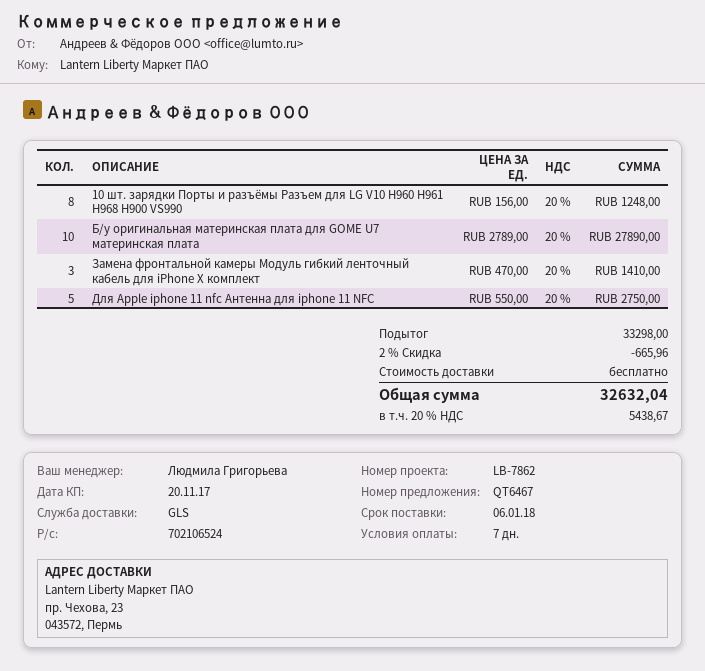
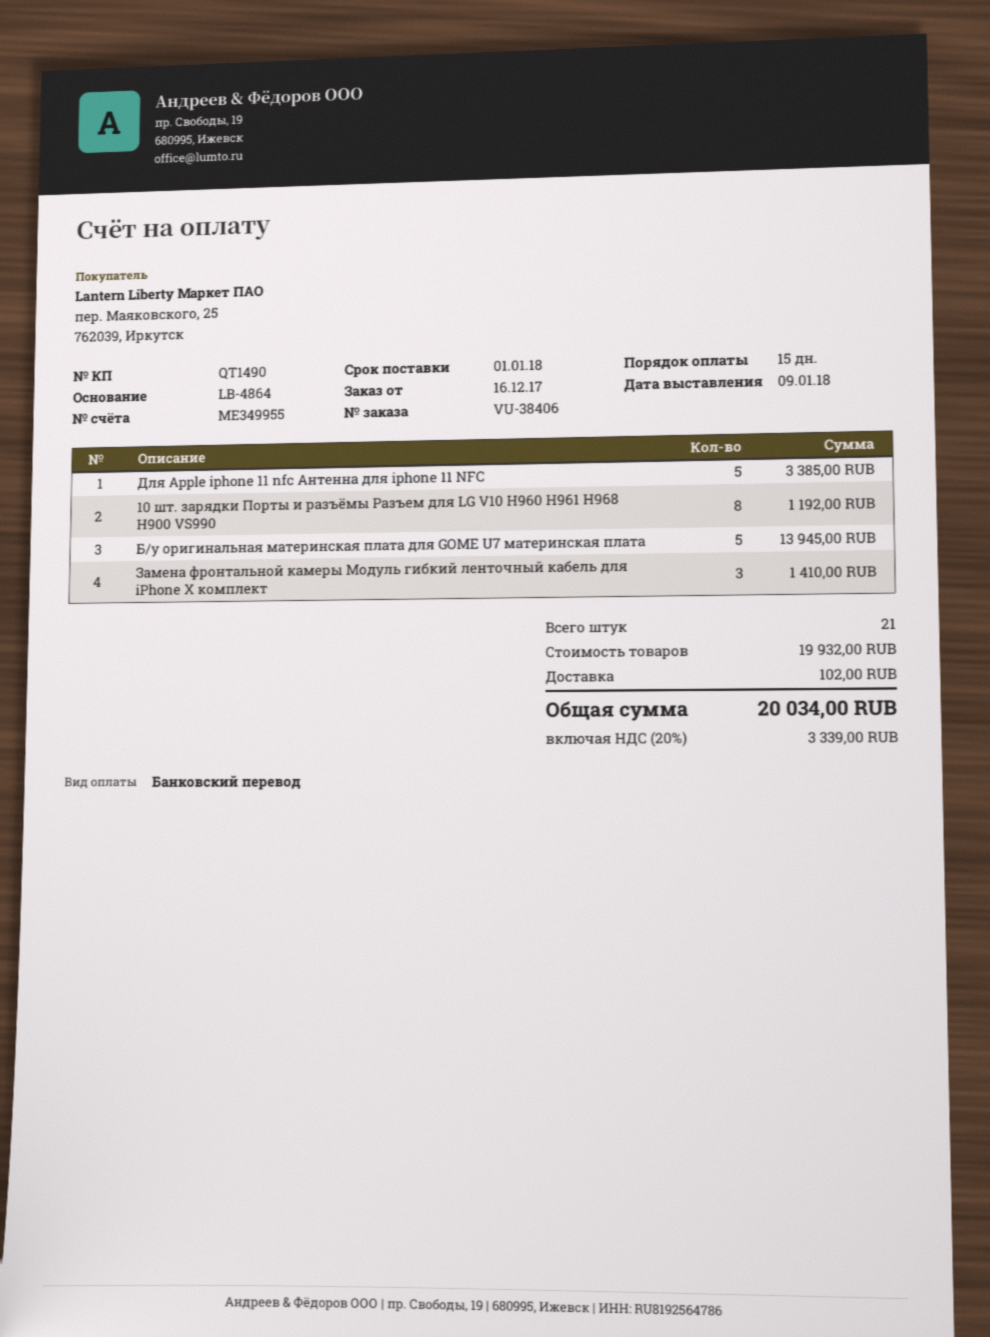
quote number: QT6467 -> QT1490
delivery date: 2018-01-06 -> 2018-01-01
payment terms: 7 days -> 15 days
reference: LB-7862 -> LB-4864
10 шт. зарядки Порты и разъёмы Разъем для LG V10 H960 H961 H968 H900 VS990: 8 for 1248.00 -> 8 for 1192.00
Б/у оригинальная материнская плата для GOME U7 материнская плата: 10 for 27890.00 -> 5 for 13945.00
Для Apple iphone 11 nfc Антенна для iphone 11 NFC: 5 for 2750.00 -> 5 for 3385.00
subtotal: 33298.00 -> 19932.00
discount: 2% = 665.96 -> none
shipping: 0.00 -> 102.00
tax: 20% = 5438.67 -> 20% = 3339.00
total: 32632.04 -> 20034.00

